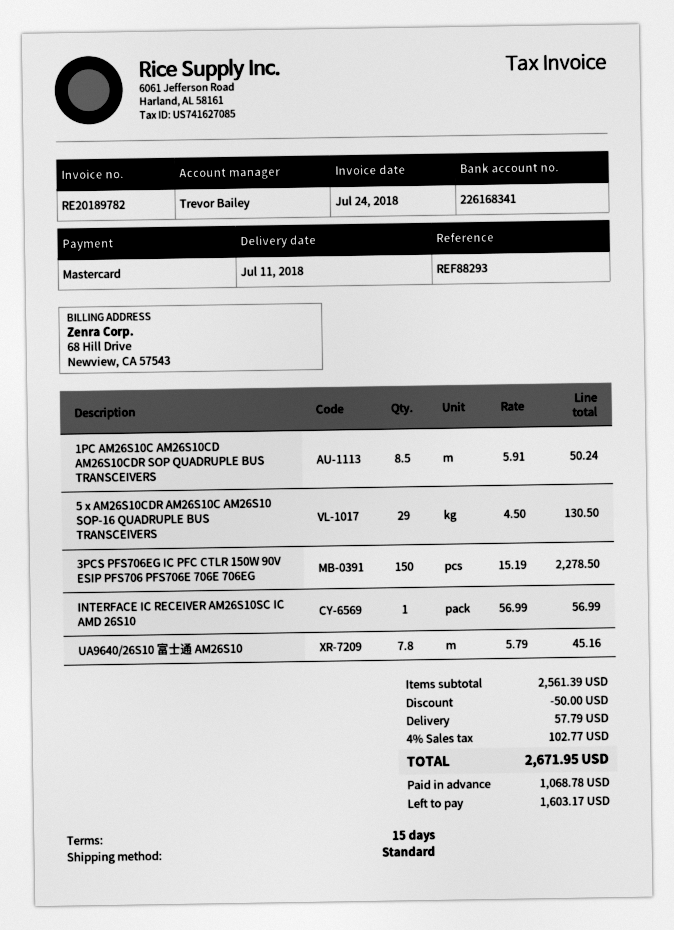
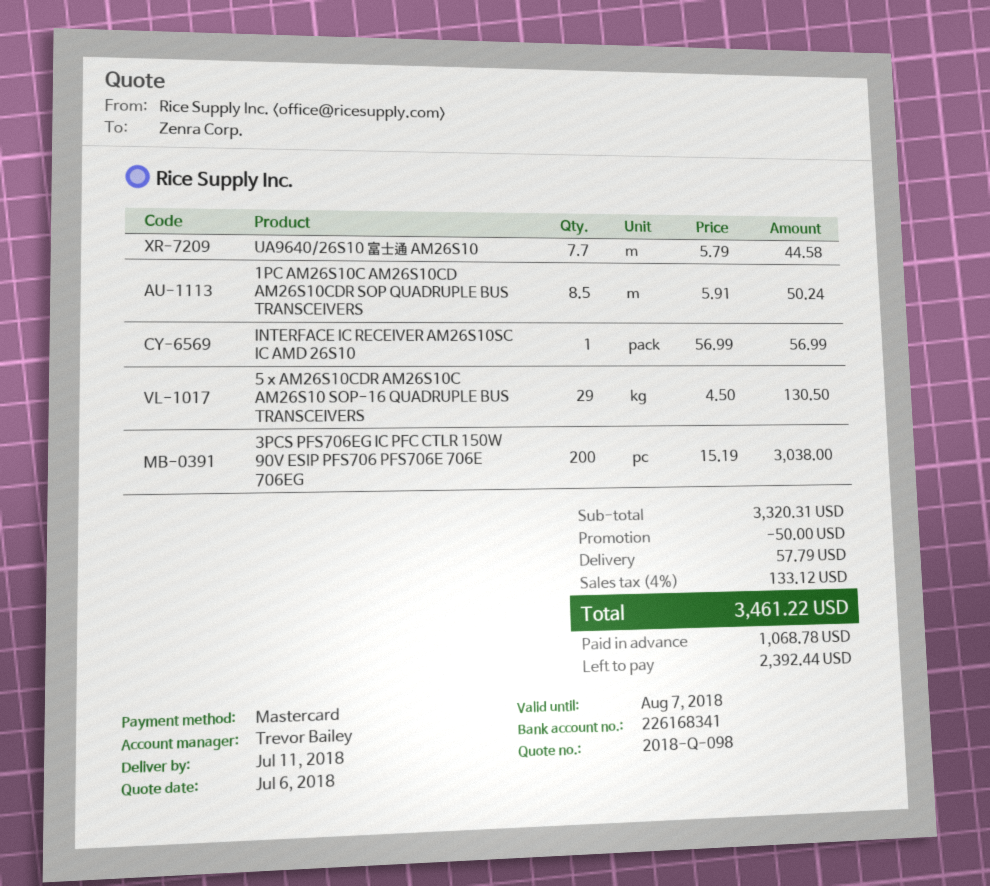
3PCS PFS706EG IC PFC CTLR 150W 90V ESIP PFS706 PFS706E 706E 706EG: 150 x 15.19 = 2278.50 -> 200 x 15.19 = 3038.00
UA9640/26S10 富士通 AM26S10: 7.8 x 5.79 = 45.16 -> 7.7 x 5.79 = 44.58
subtotal: 2561.39 -> 3320.31
tax: 4% = 102.77 -> 4% = 133.12
total: 2671.95 -> 3461.22
balance: 1603.17 -> 2392.44

